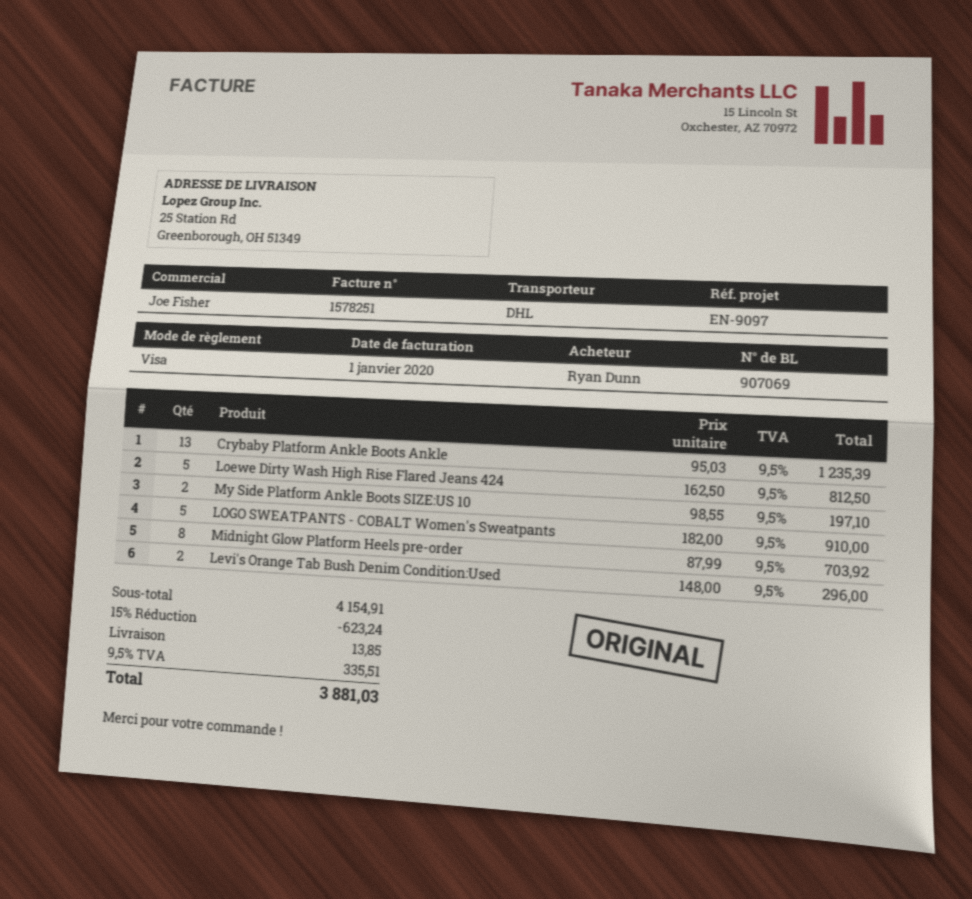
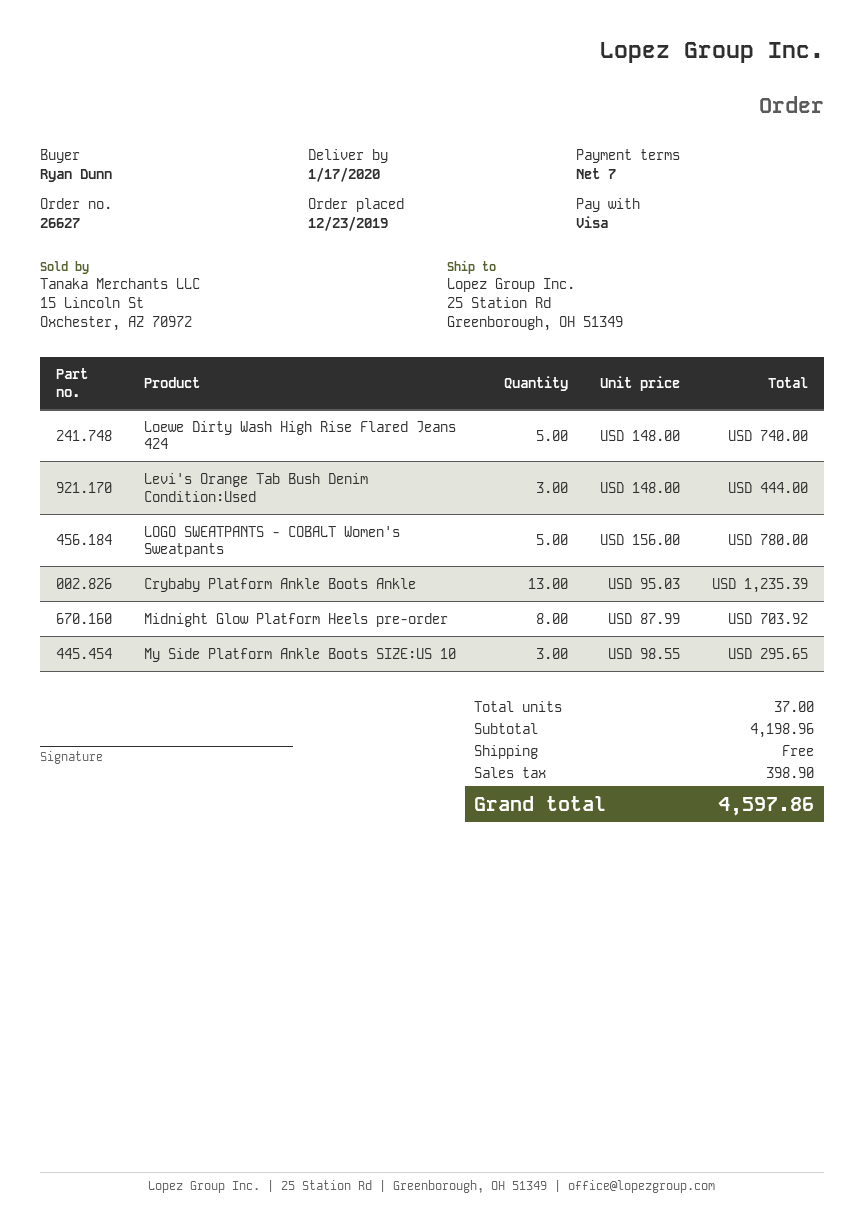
Loewe Dirty Wash High Rise Flared Jeans 424: 5 x 162.50 = 812.50 -> 5 x 148.00 = 740.00
My Side Platform Ankle Boots SIZE:US 10: 2 x 98.55 = 197.10 -> 3 x 98.55 = 295.65
LOGO SWEATPANTS - COBALT Women's Sweatpants: 5 x 182.00 = 910.00 -> 5 x 156.00 = 780.00
Levi's Orange Tab Bush Denim Condition:Used: 2 x 148.00 = 296.00 -> 3 x 148.00 = 444.00
subtotal: 4154.91 -> 4198.96
discount: 15% = 623.24 -> none
shipping: 13.85 -> 0.00
tax: 335.51 -> 398.90
total: 3881.03 -> 4597.86

